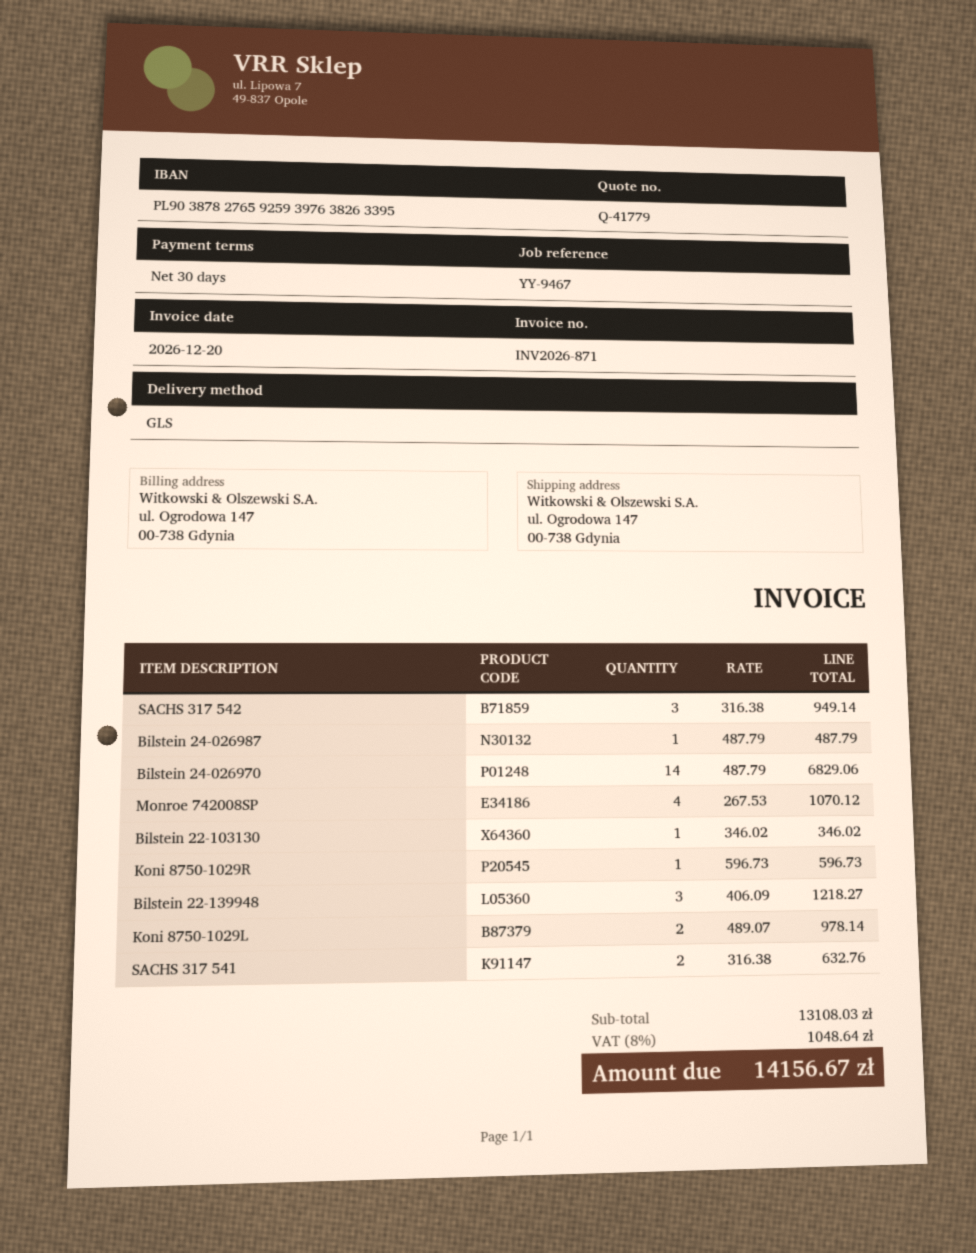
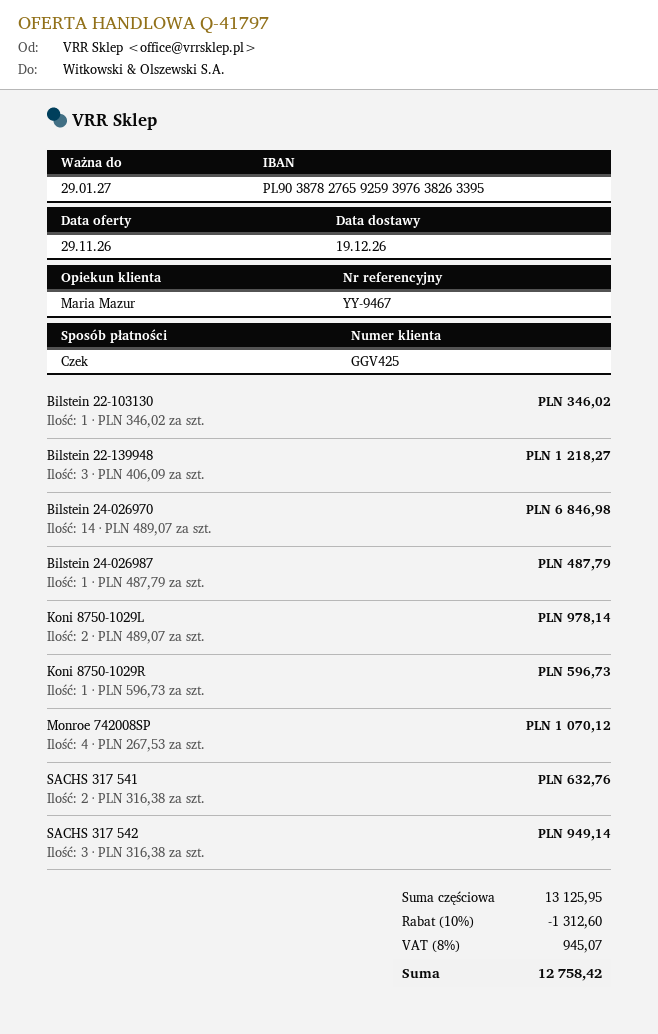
quote number: Q-41779 -> Q-41797
Bilstein 24-026970: 14 x 487.79 = 6829.06 -> 14 x 489.07 = 6846.98
subtotal: 13108.03 -> 13125.95
discount: none -> 10% = 1312.60
tax: 8% = 1048.64 -> 8% = 945.07
total: 14156.67 -> 12758.42

